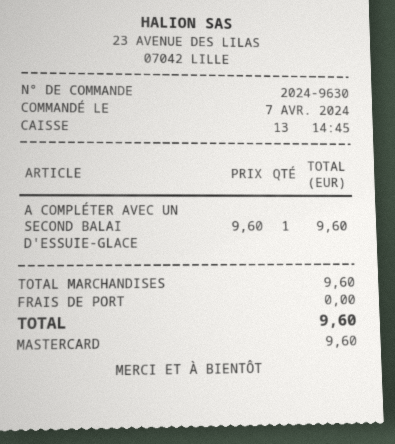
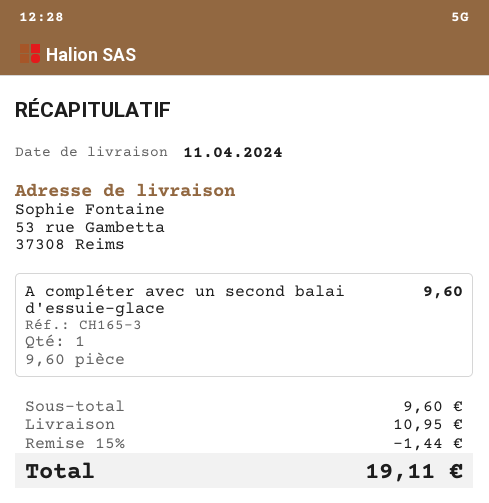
discount: none -> 15% = 1.44
shipping: 0.00 -> 10.95
total: 9.60 -> 19.11

